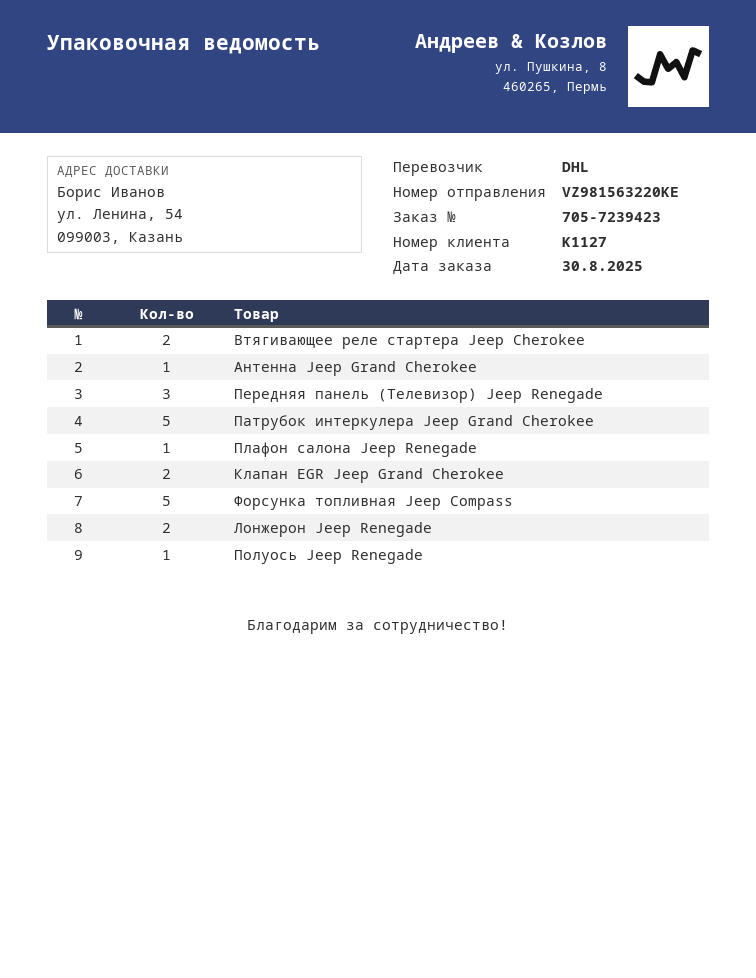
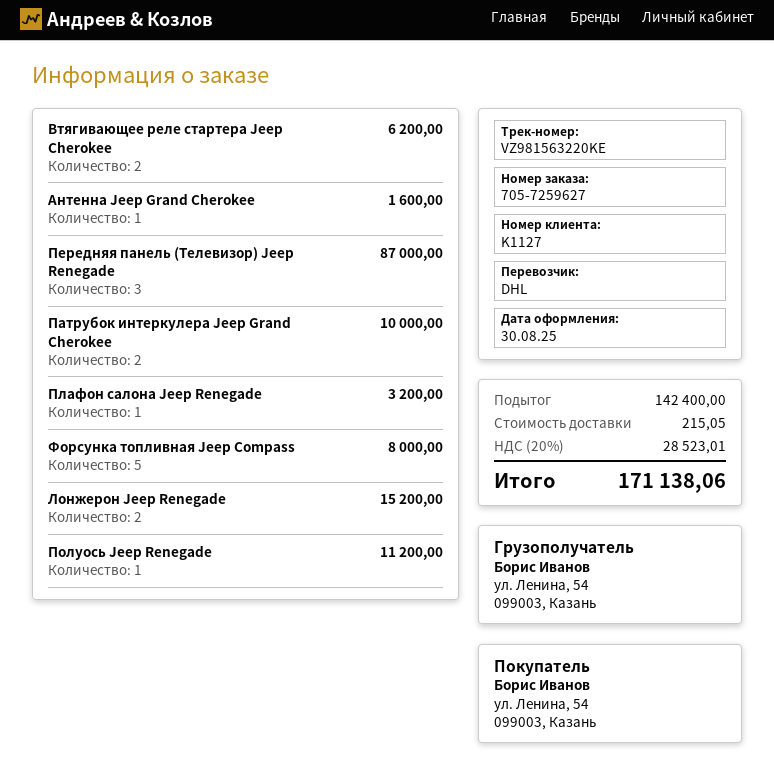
order number: 705-7239423 -> 705-7259627
Патрубок интеркулера Jeep Grand Cherokee: 5 -> 2
Клапан EGR Jeep Grand Cherokee: 2 -> none

